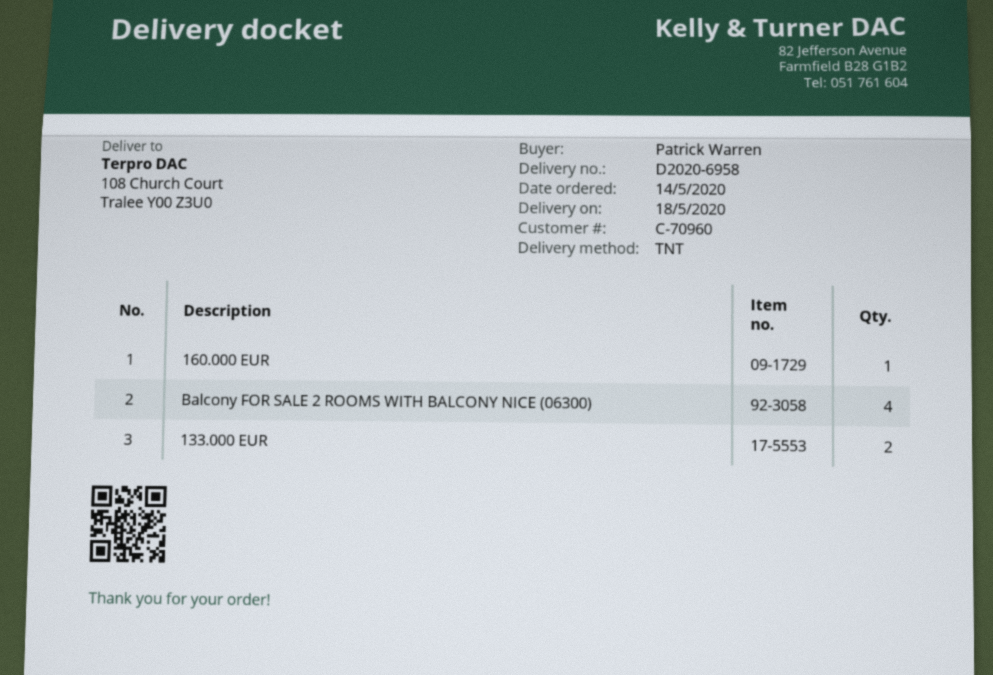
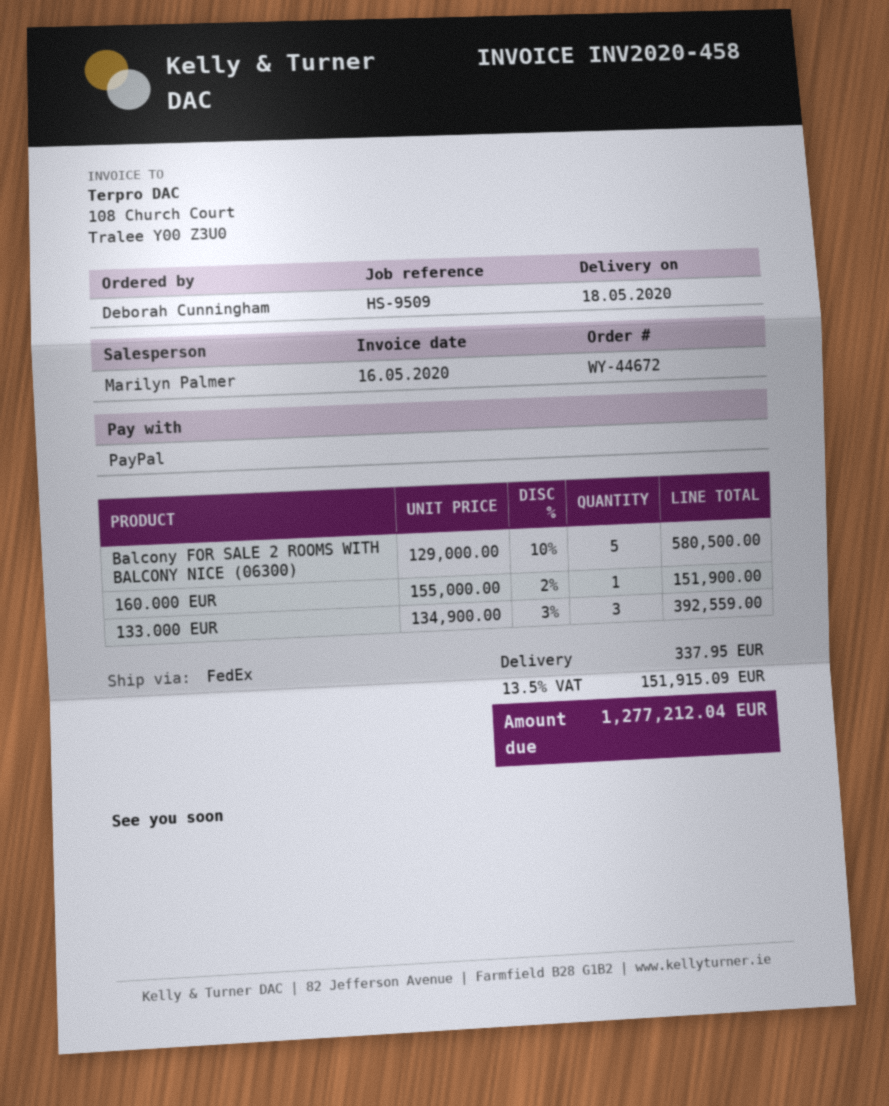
ordered by: Patrick Warren -> Deborah Cunningham
shipping method: TNT -> FedEx
Balcony FOR SALE 2 ROOMS WITH BALCONY NICE (06300): 4 -> 5
133.000 EUR: 2 -> 3

